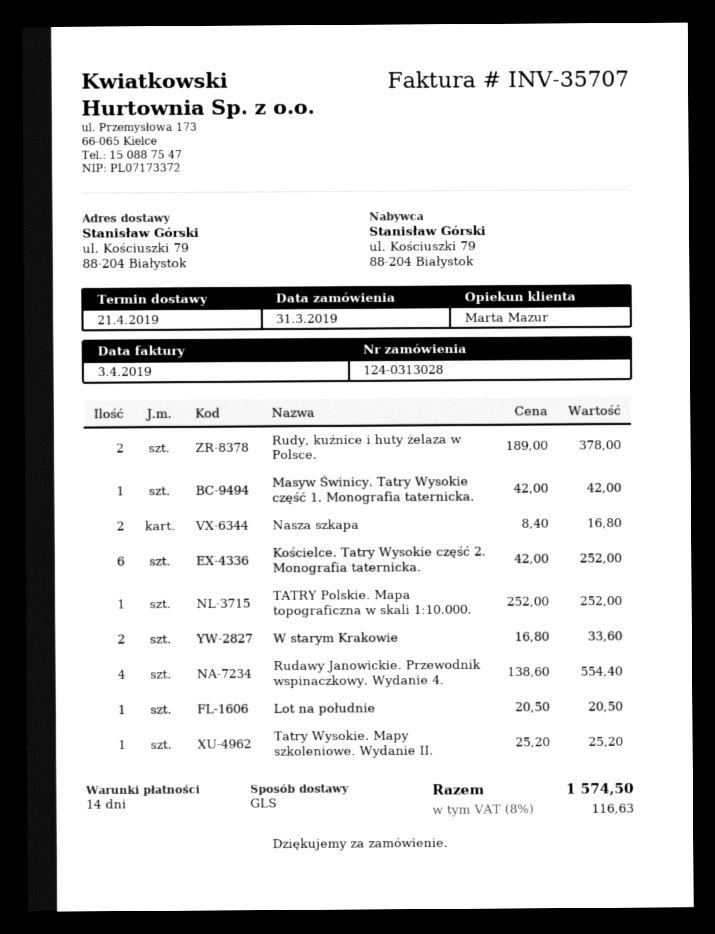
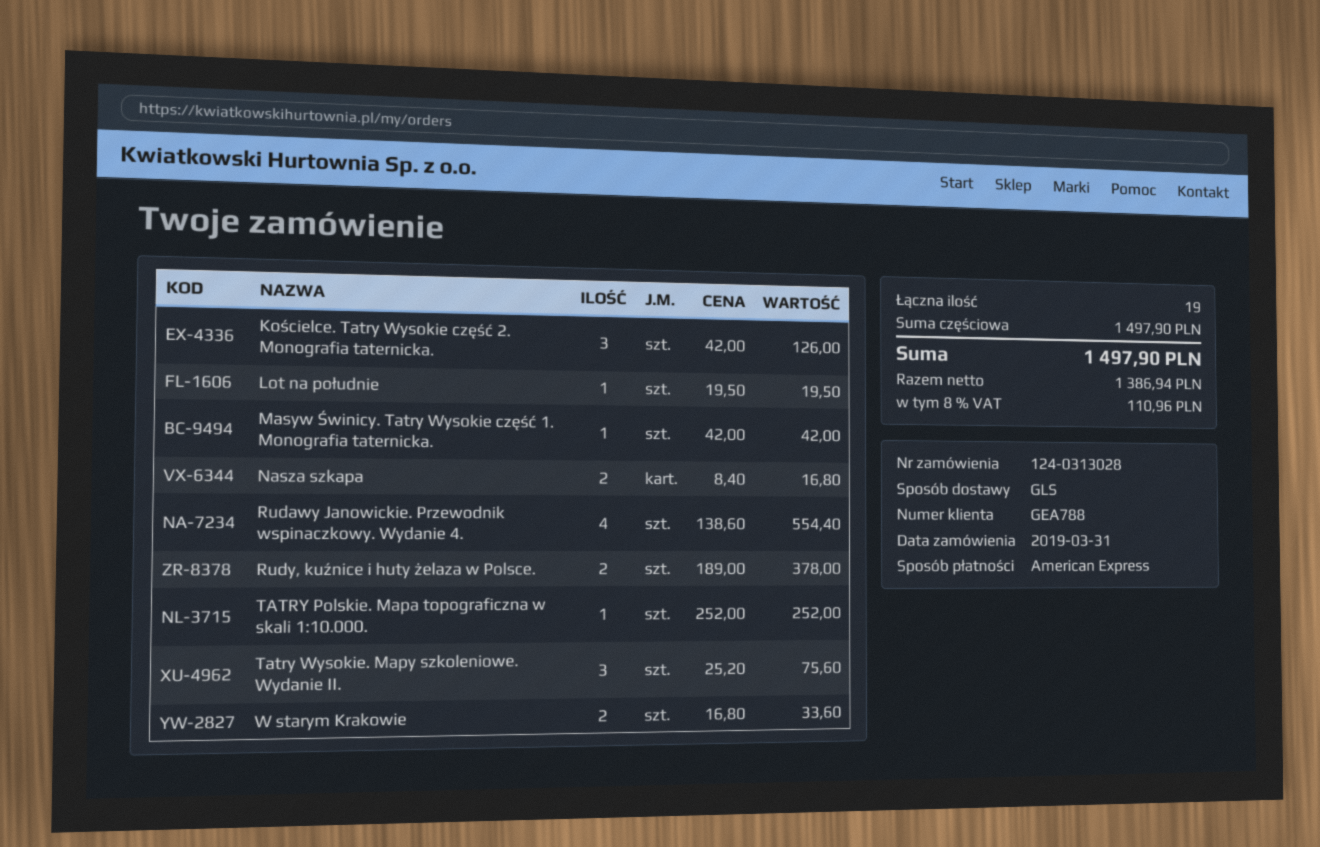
Kościelce. Tatry Wysokie część 2. Monografia taternicka.: 6 x 42.00 = 252.00 -> 3 x 42.00 = 126.00
Lot na południe: 1 x 20.50 = 20.50 -> 1 x 19.50 = 19.50
Tatry Wysokie. Mapy szkoleniowe. Wydanie II.: 1 x 25.20 = 25.20 -> 3 x 25.20 = 75.60
tax: 8% = 116.63 -> 8% = 110.96
total: 1574.50 -> 1497.90

